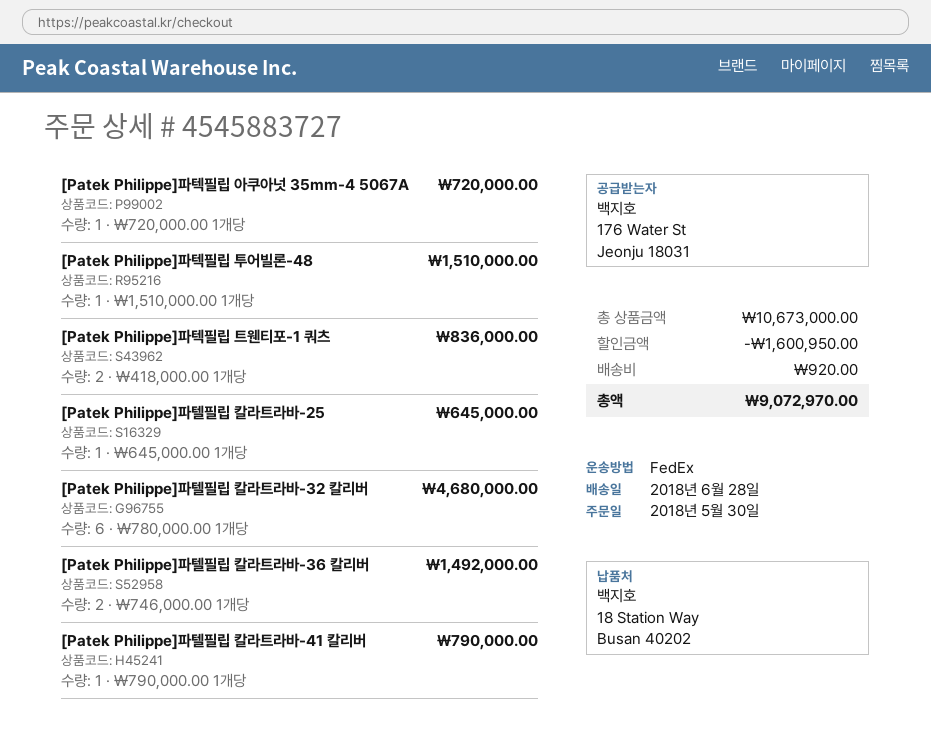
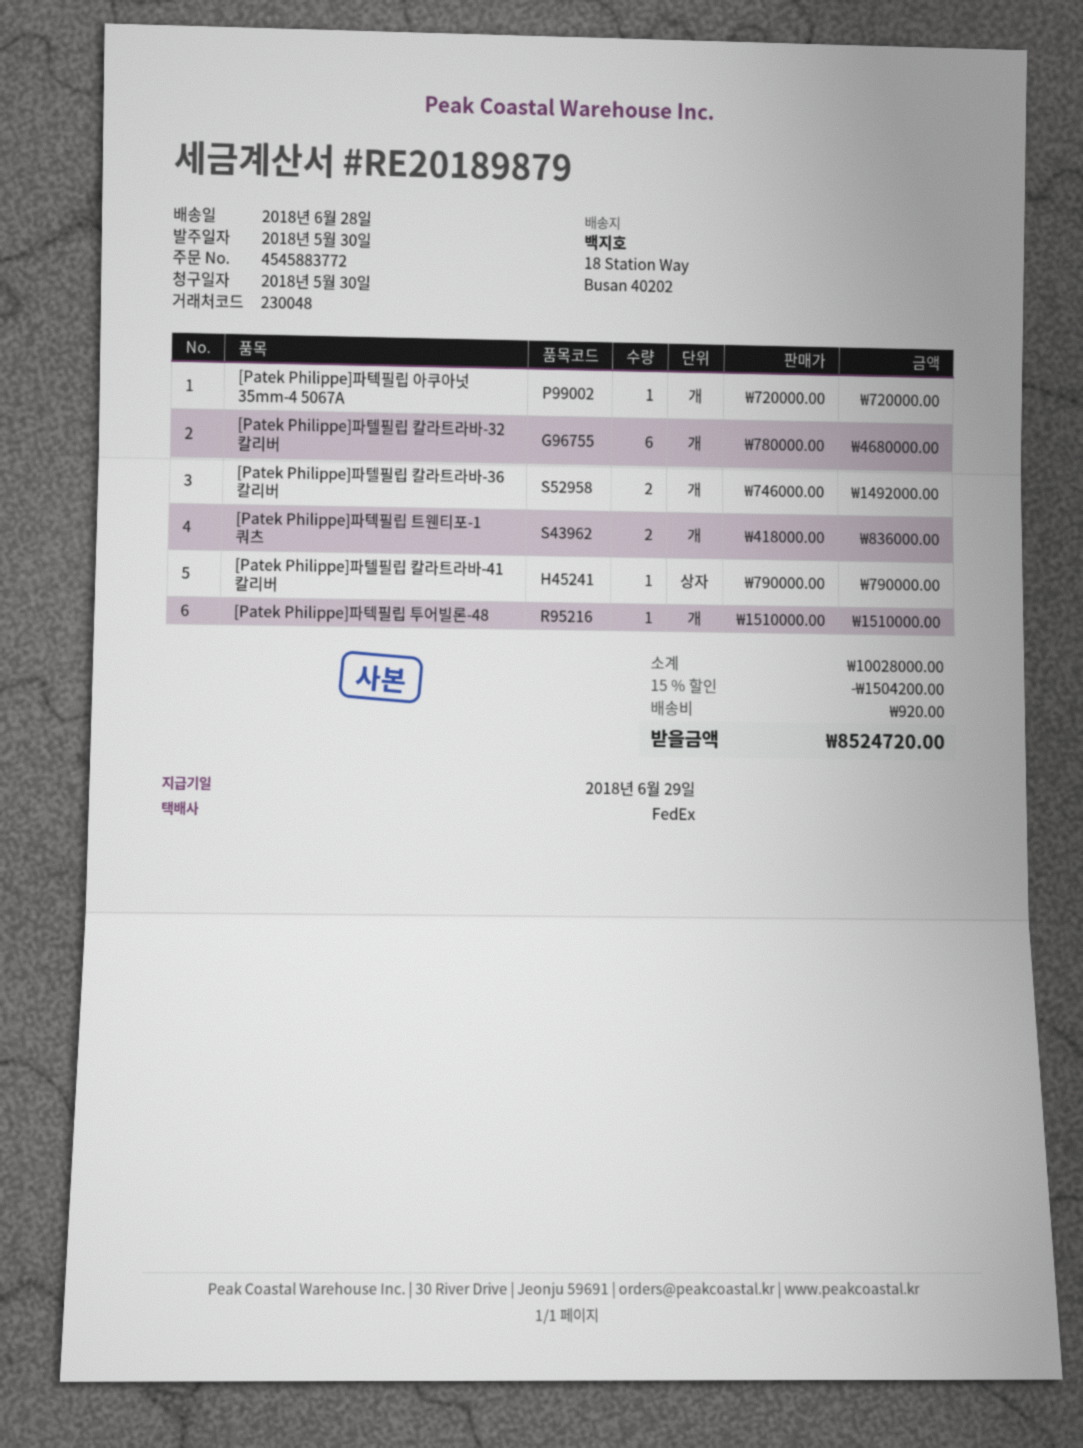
order number: 4545883727 -> 4545883772
[Patek Philippe]파텔필립 칼라트라바-25: 1 x 645000.00 = 645000.00 -> none
subtotal: 10673000.00 -> 10028000.00
discount: 1600950.00 -> 1504200.00
total: 9072970.00 -> 8524720.00

